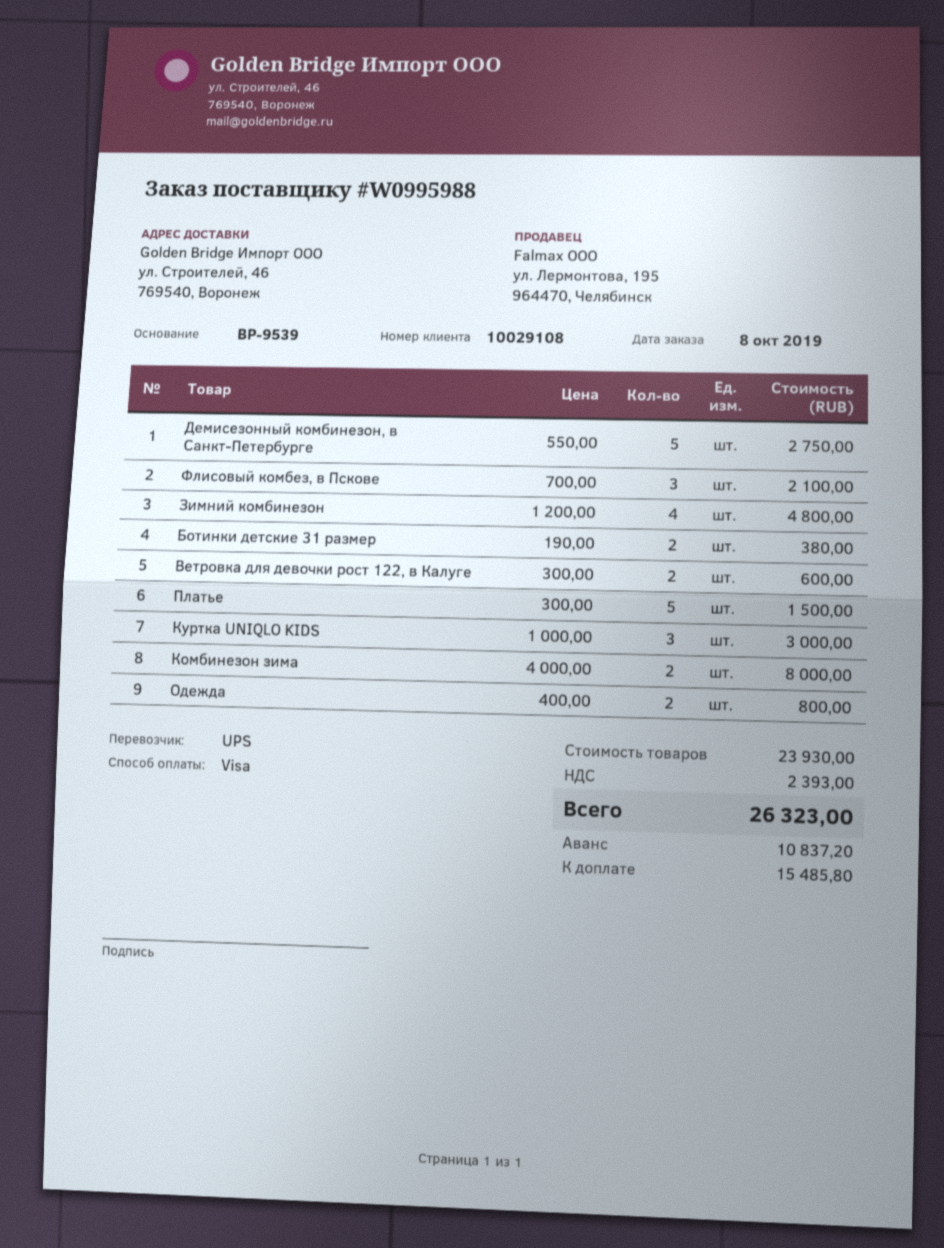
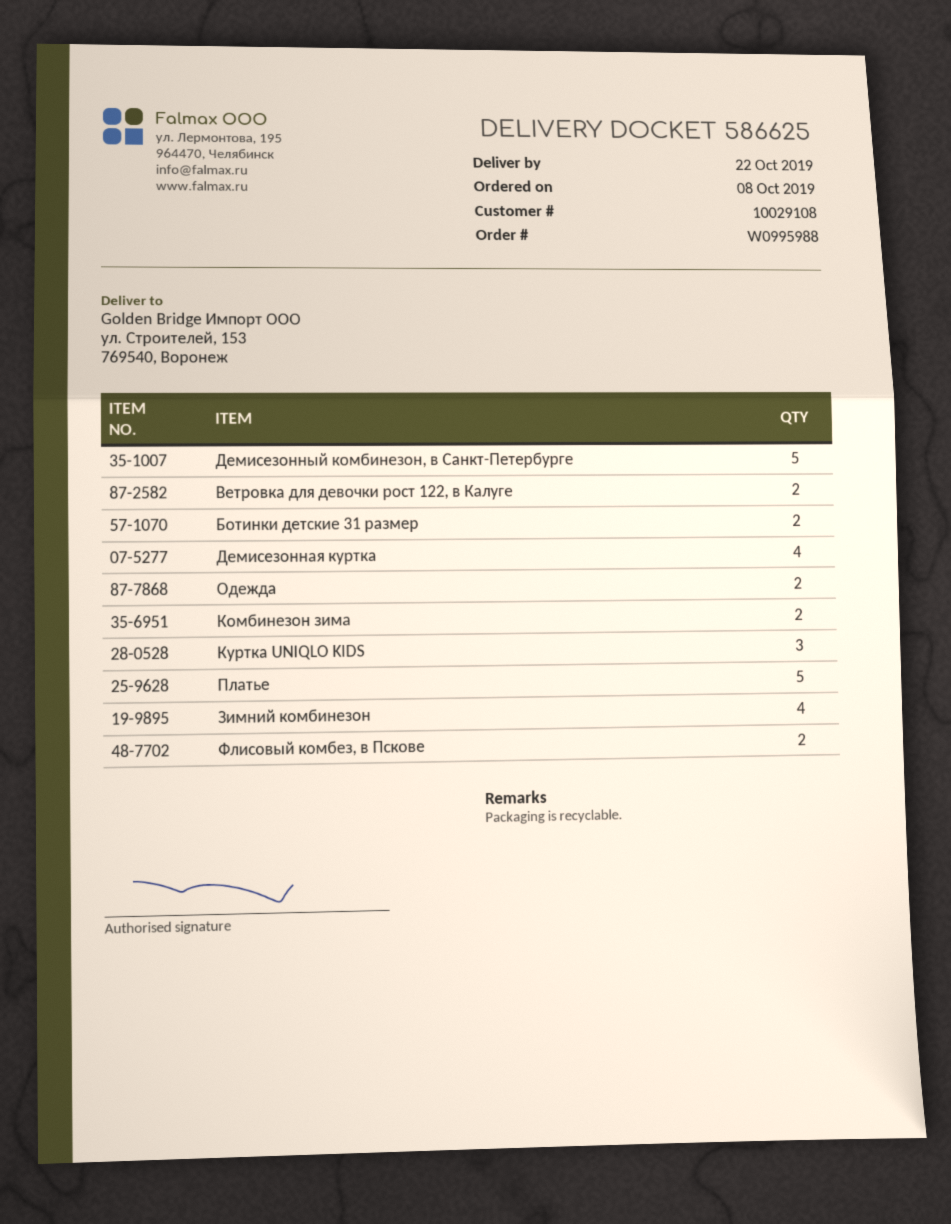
ship to: ул. Строителей, 46, 769540, Воронеж -> ул. Строителей, 153, 769540, Воронеж
Флисовый комбез, в Пскове: 3 -> 2
Демисезонная куртка: none -> 4

